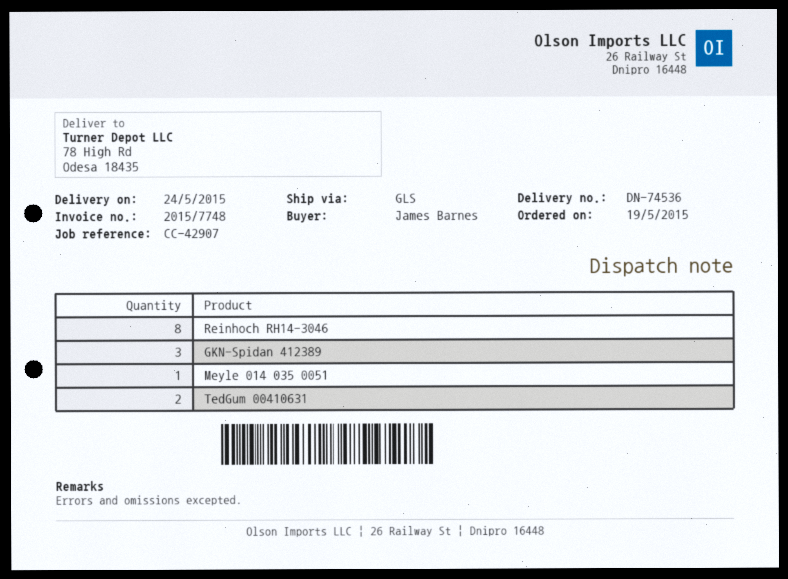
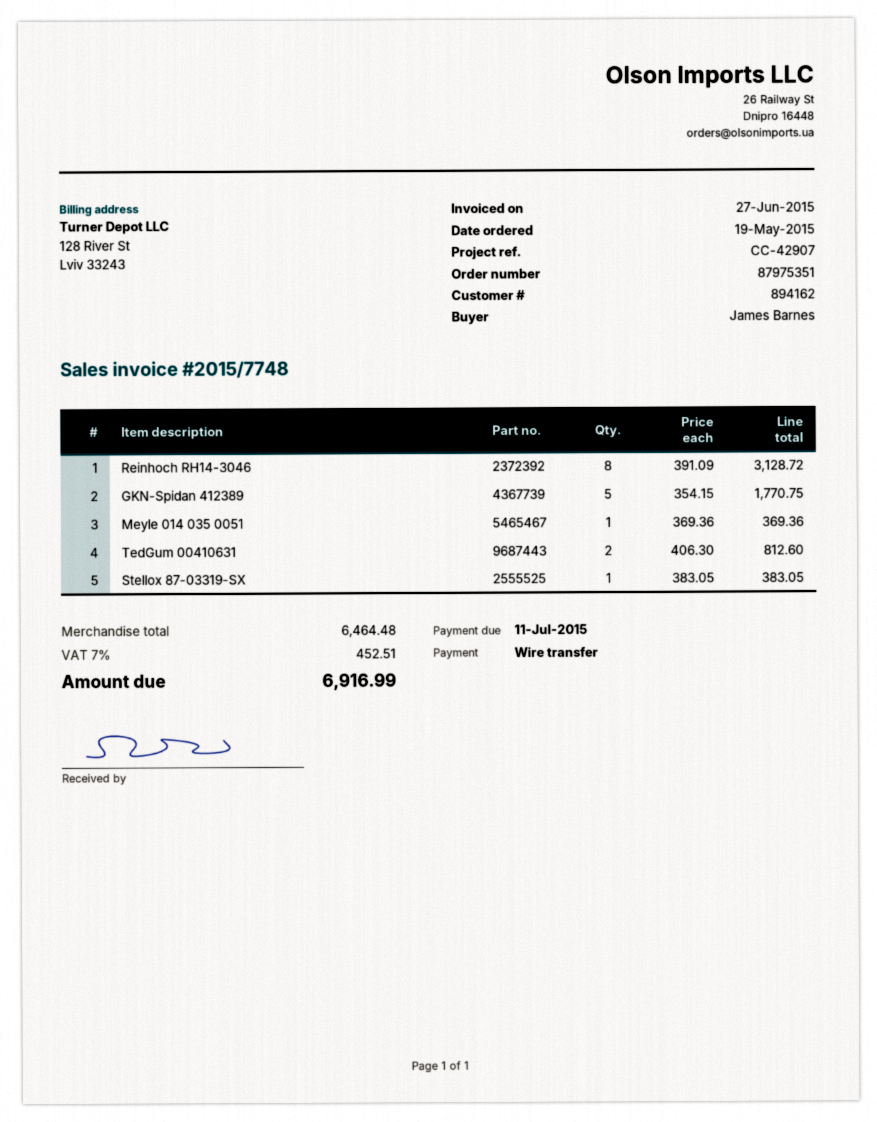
GKN-Spidan 412389: 3 -> 5
Stellox 87-03319-SX: none -> 1

